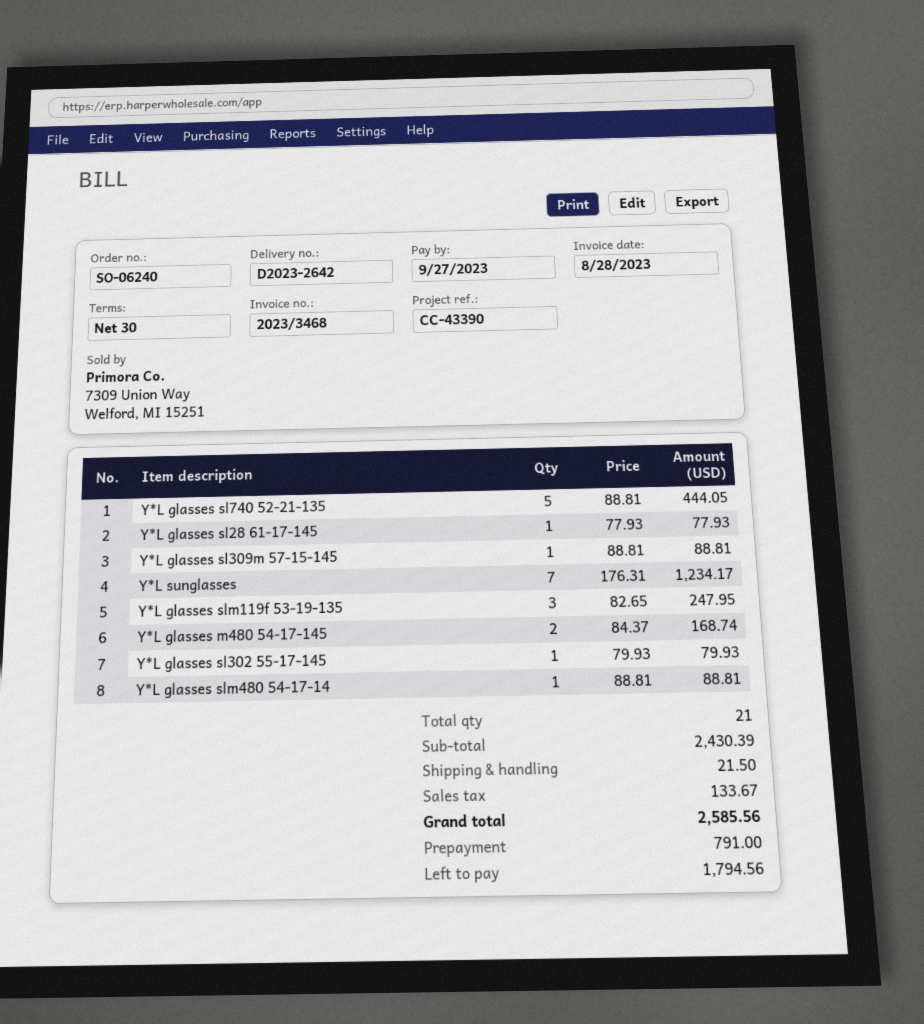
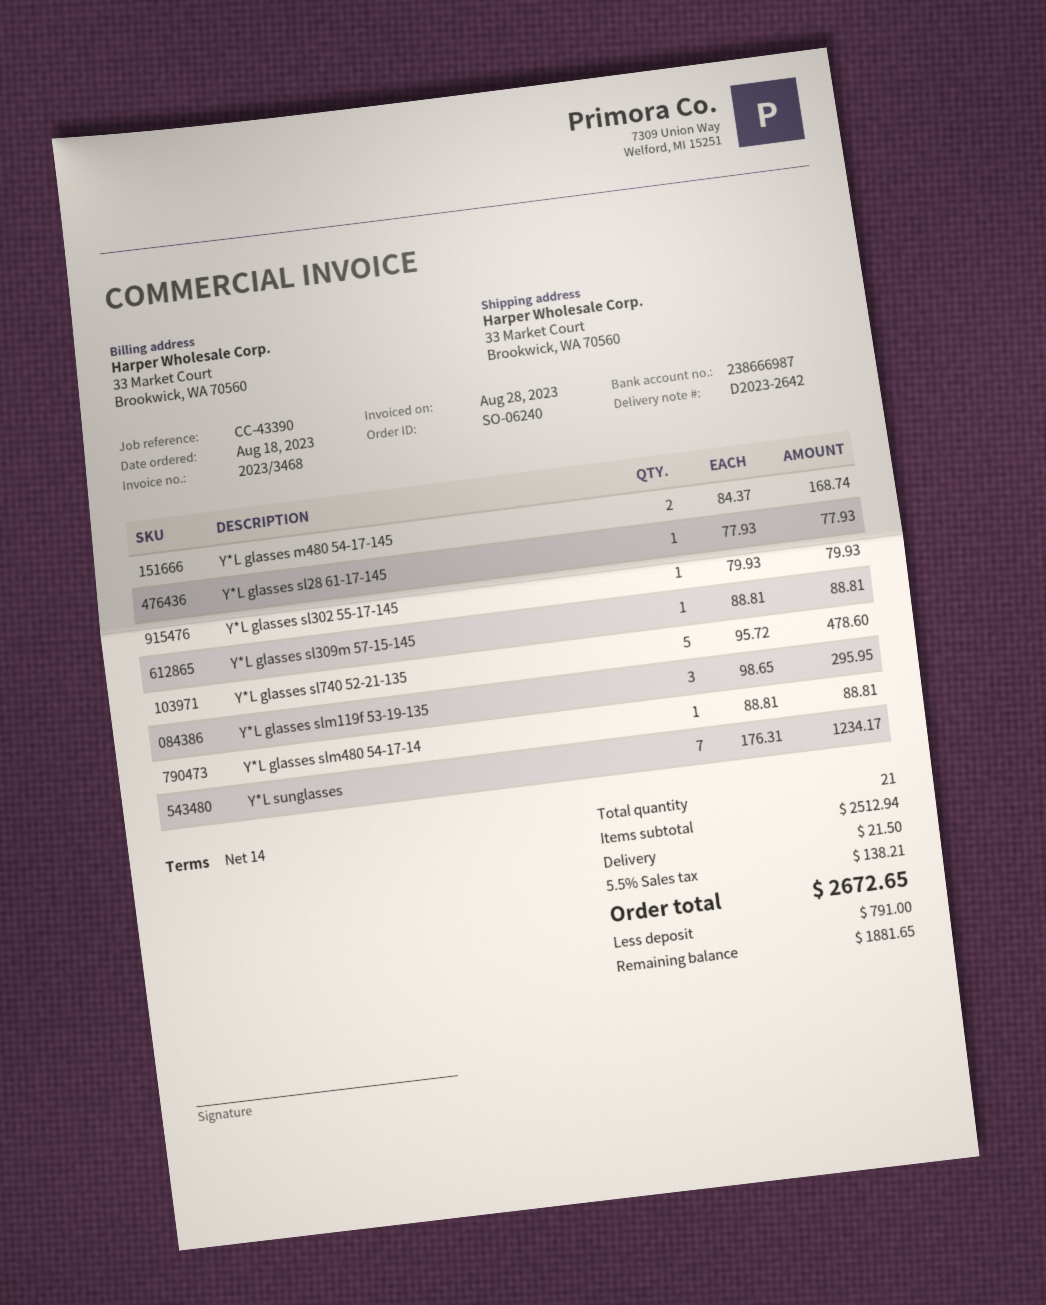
payment terms: 30 days -> 14 days
Y*L glasses sl740 52-21-135: 5 x 88.81 = 444.05 -> 5 x 95.72 = 478.60
Y*L glasses slm119f 53-19-135: 3 x 82.65 = 247.95 -> 3 x 98.65 = 295.95
subtotal: 2430.39 -> 2512.94
tax: 133.67 -> 138.21
total: 2585.56 -> 2672.65
balance: 1794.56 -> 1881.65

